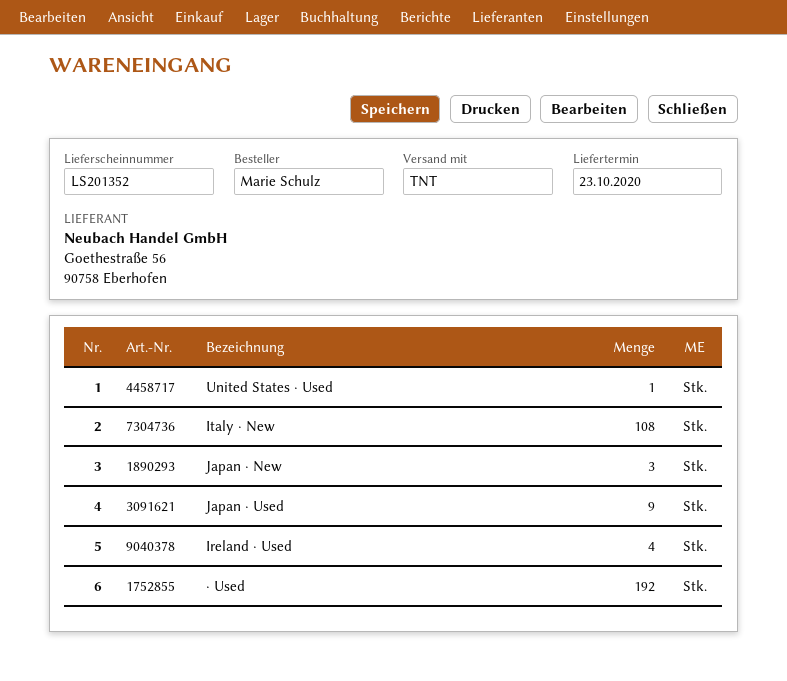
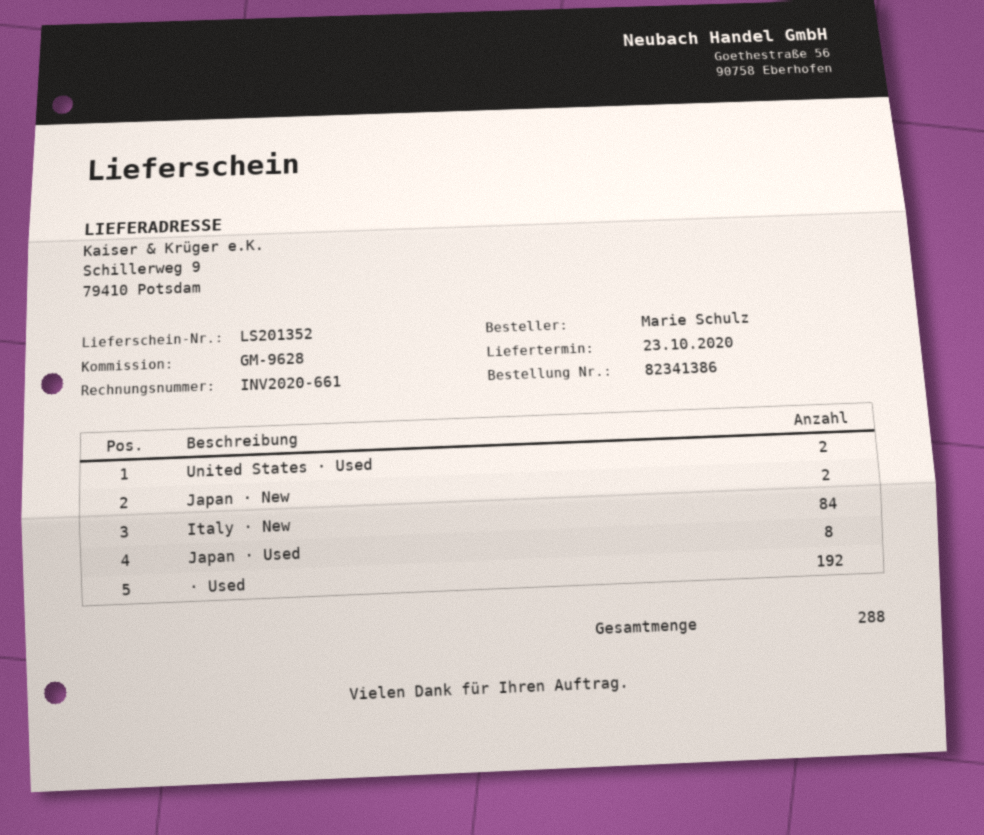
United States · Used: 1 -> 2
Italy · New: 108 -> 84
Japan · New: 3 -> 2
Japan · Used: 9 -> 8
Ireland · Used: 4 -> none

